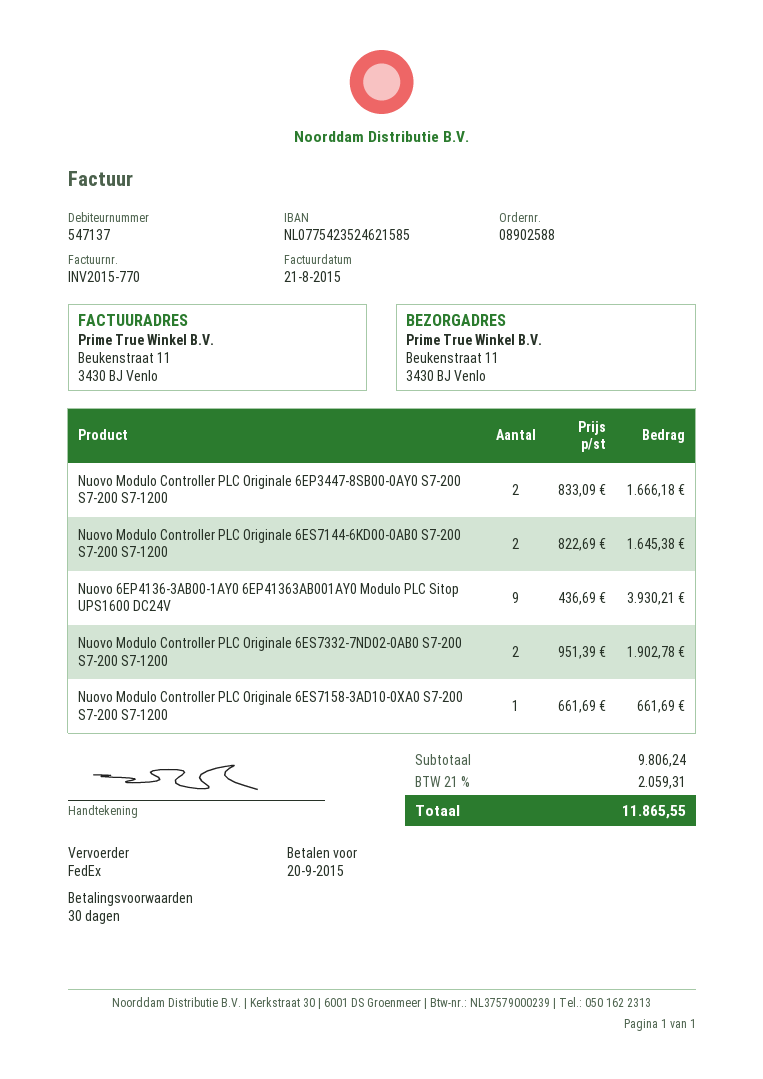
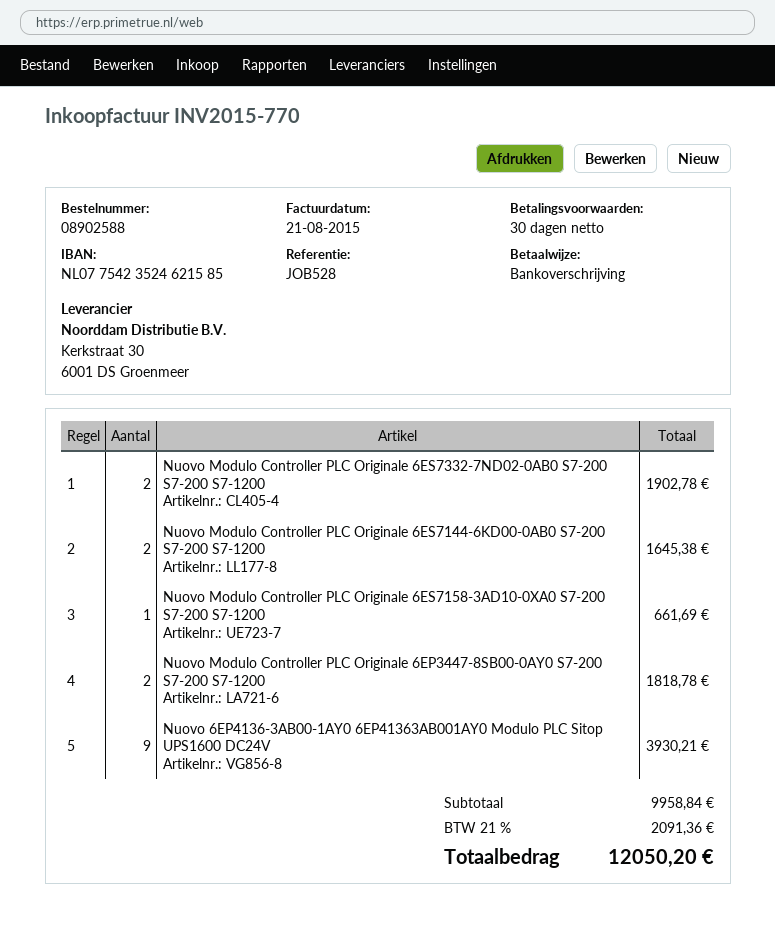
Nuovo Modulo Controller PLC Originale 6EP3447-8SB00-0AY0 S7-200 S7-200 S7-1200: 2 for 1666.18 -> 2 for 1818.78
subtotal: 9806.24 -> 9958.84
tax: 21% = 2059.31 -> 21% = 2091.36
total: 11865.55 -> 12050.20

